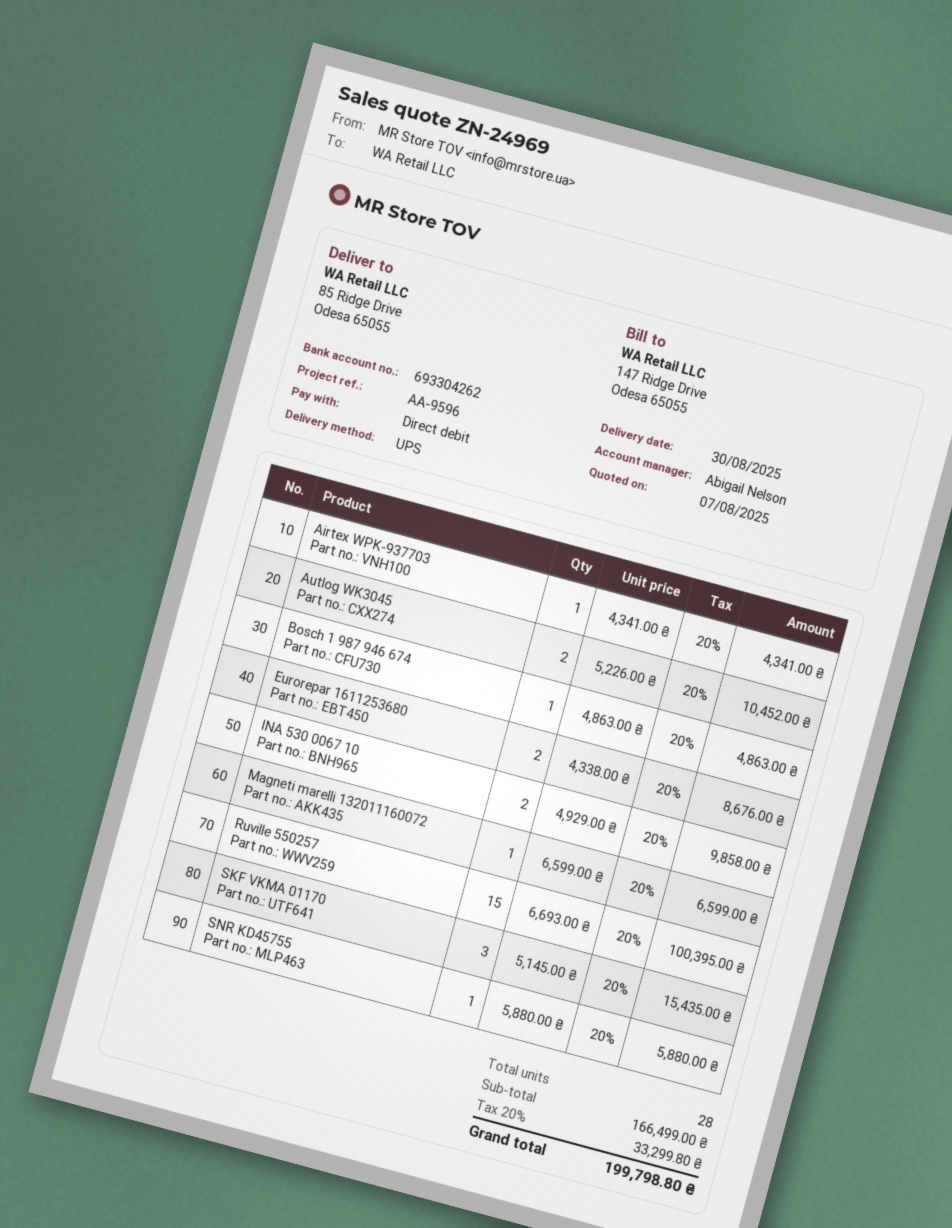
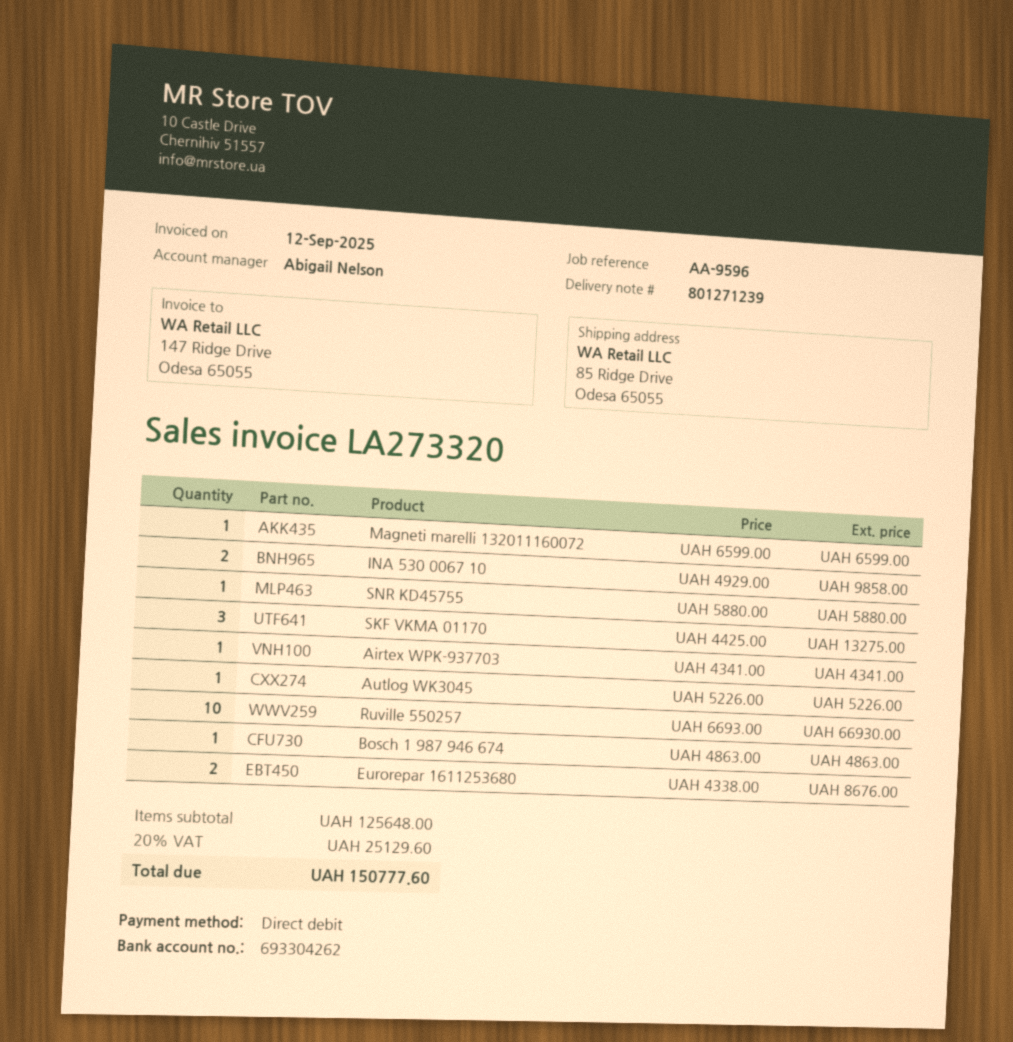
Autlog WK3045: 2 x 5226.00 = 10452.00 -> 1 x 5226.00 = 5226.00
Ruville 550257: 15 x 6693.00 = 100395.00 -> 10 x 6693.00 = 66930.00
SKF VKMA 01170: 3 x 5145.00 = 15435.00 -> 3 x 4425.00 = 13275.00
subtotal: 166499.00 -> 125648.00
tax: 20% = 33299.80 -> 20% = 25129.60
total: 199798.80 -> 150777.60

